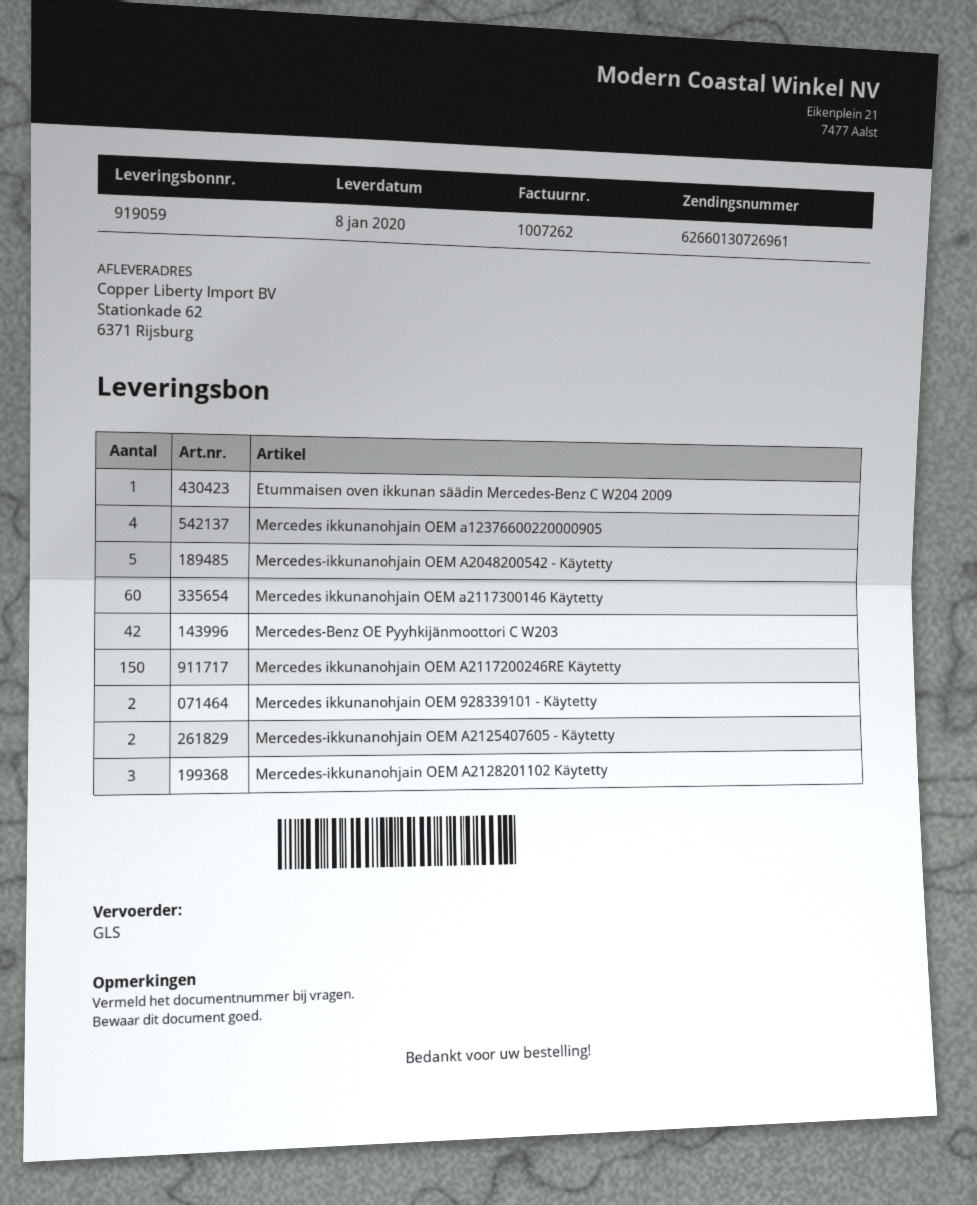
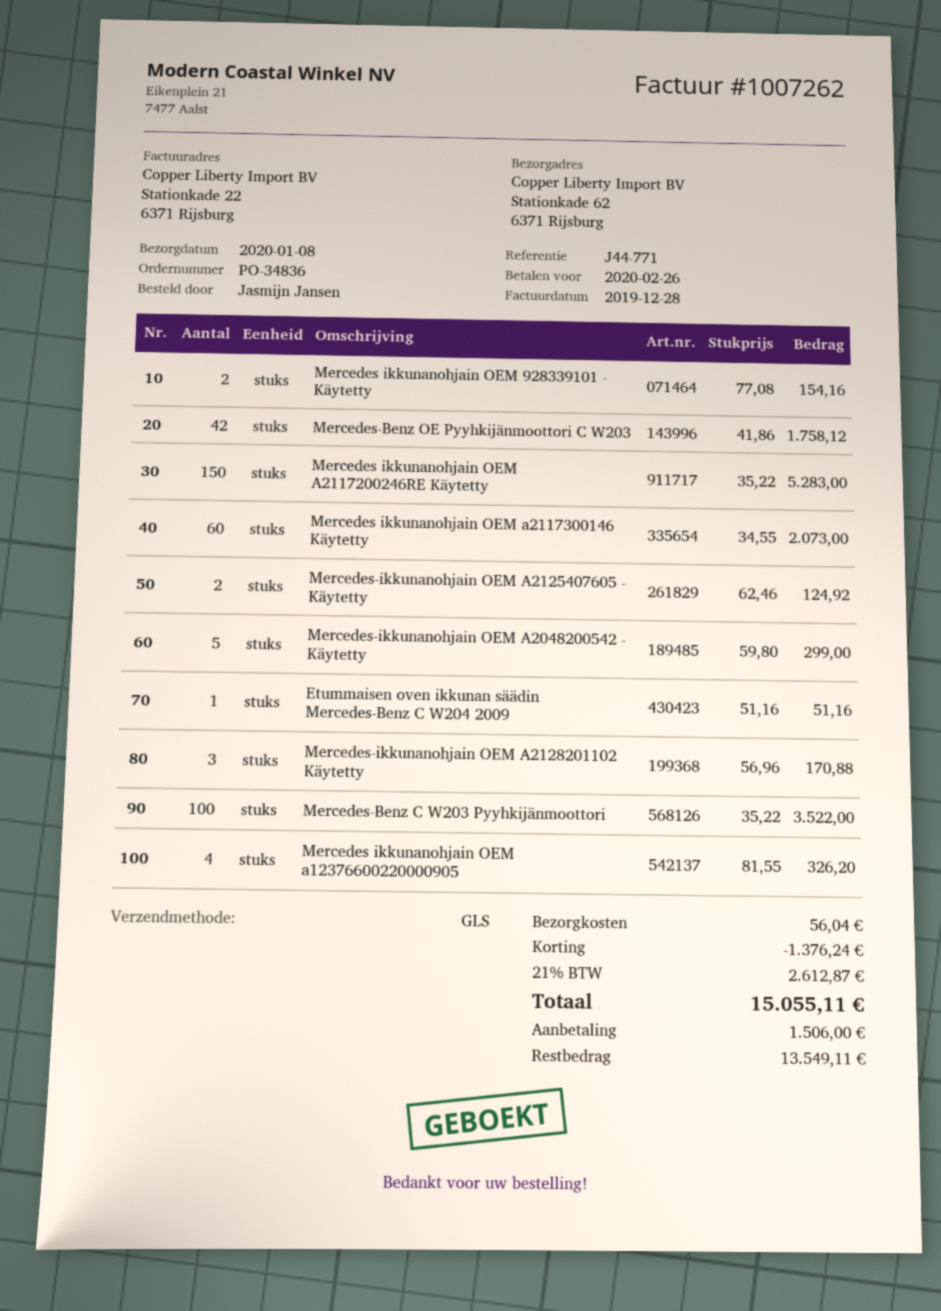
Mercedes-Benz C W203 Pyyhkijänmoottori: none -> 100

